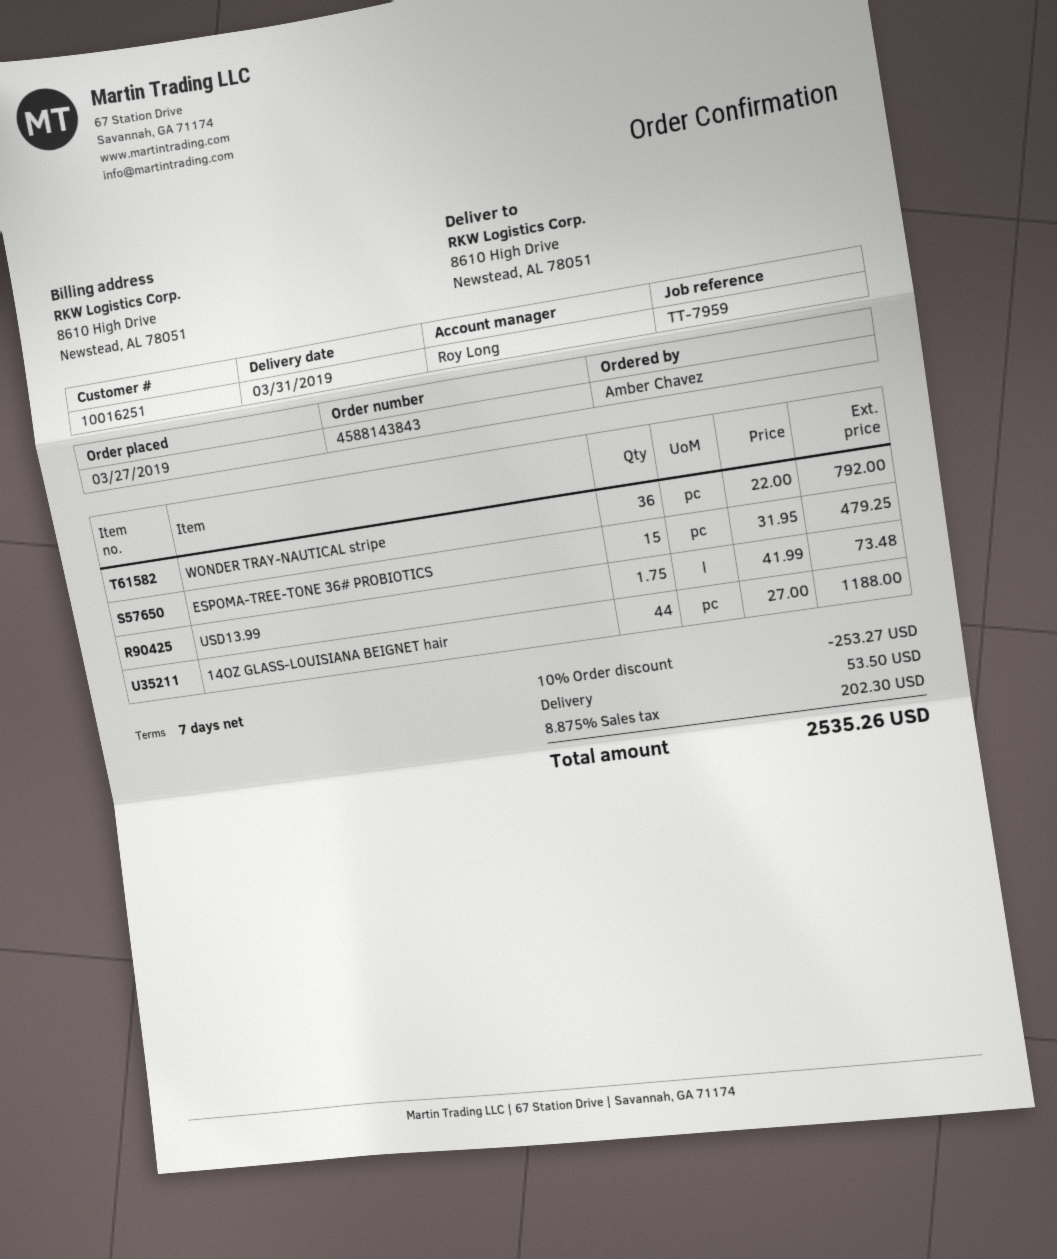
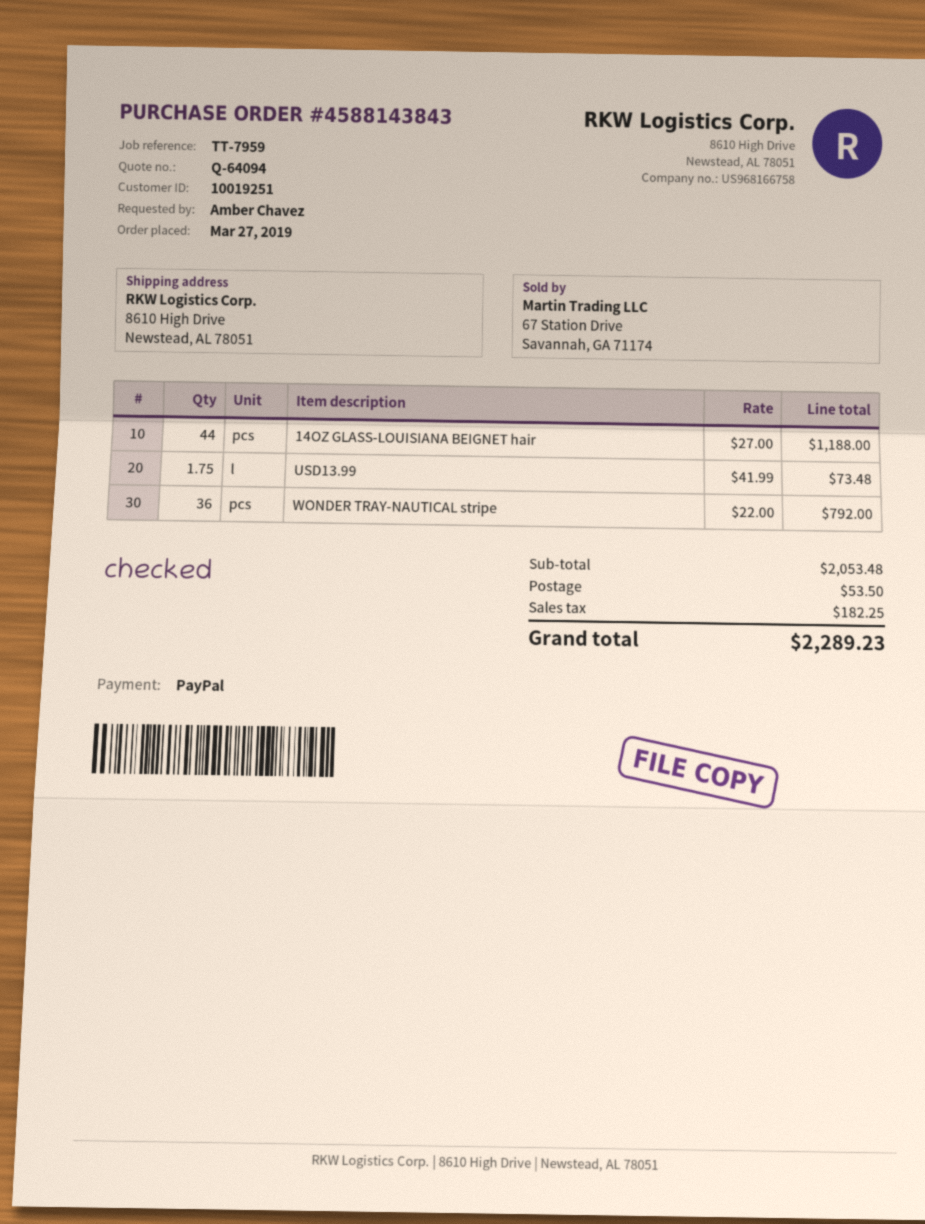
customer number: 10016251 -> 10019251
ESPOMA-TREE-TONE 36# PROBIOTICS: 15 x 31.95 = 479.25 -> none
discount: 10% = 253.27 -> none
tax: 202.30 -> 182.25
total: 2535.26 -> 2289.23

